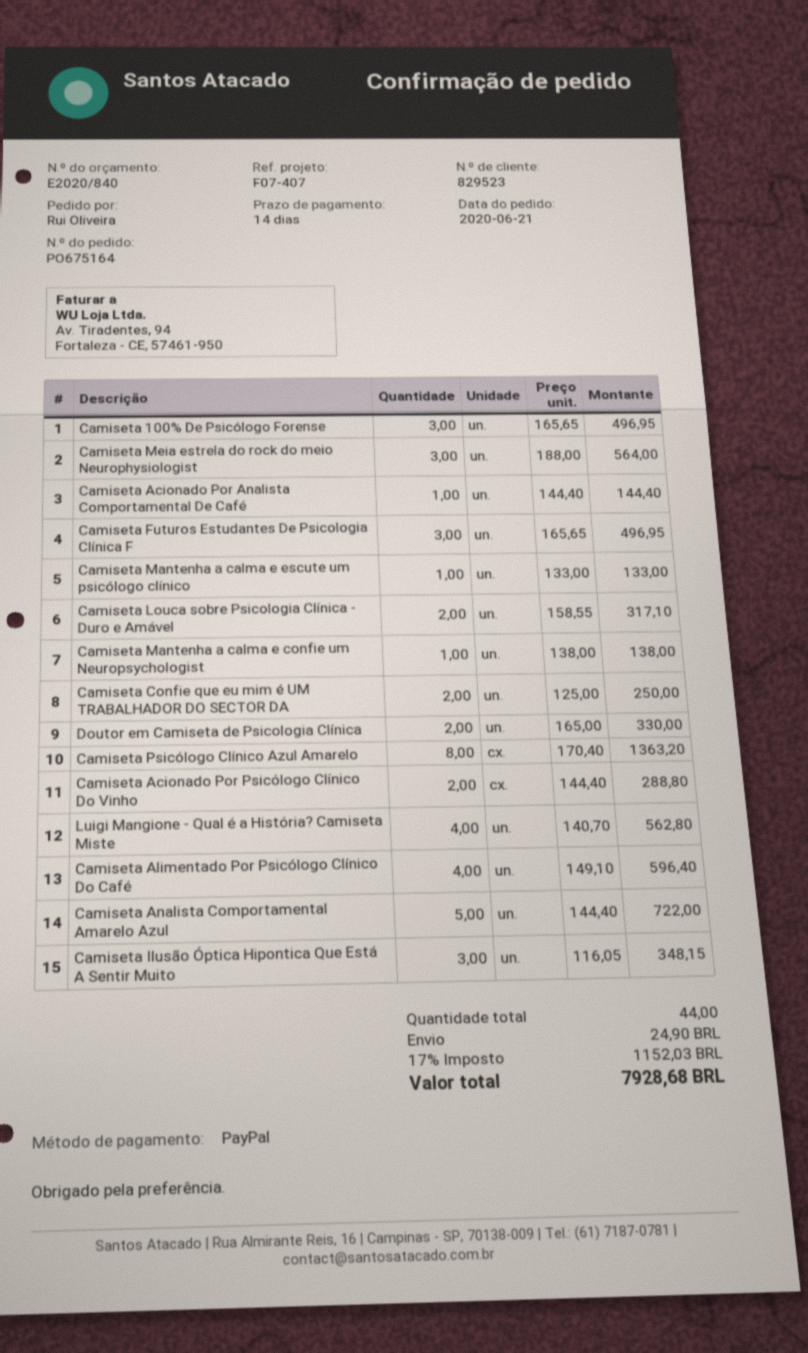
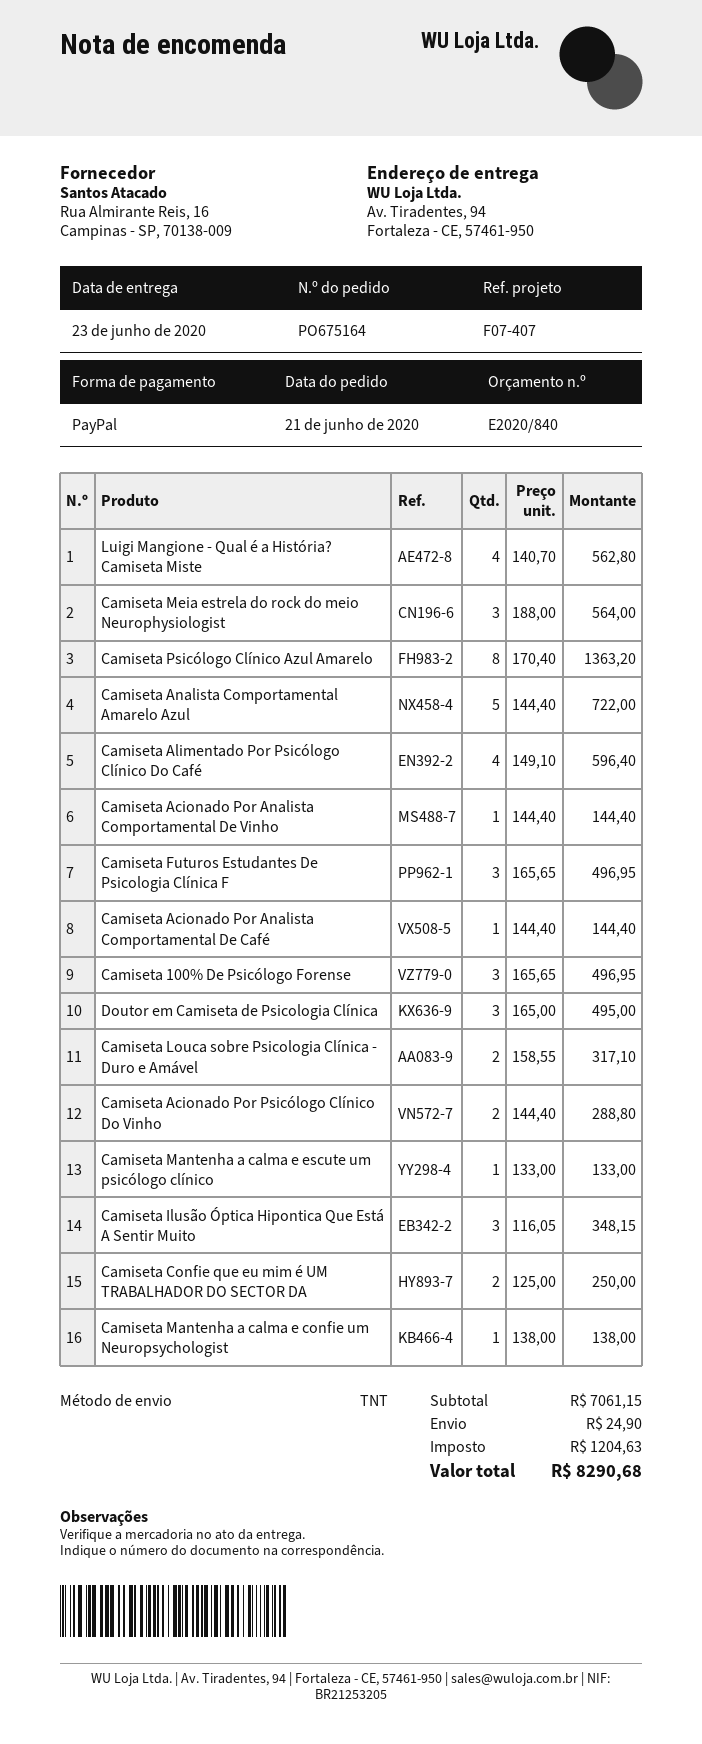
Doutor em Camiseta de Psicologia Clínica: 2 x 165.00 = 330.00 -> 3 x 165.00 = 495.00
Camiseta Acionado Por Analista Comportamental De Vinho: none -> 1 x 144.40 = 144.40
tax: 1152.03 -> 1204.63
total: 7928.68 -> 8290.68

